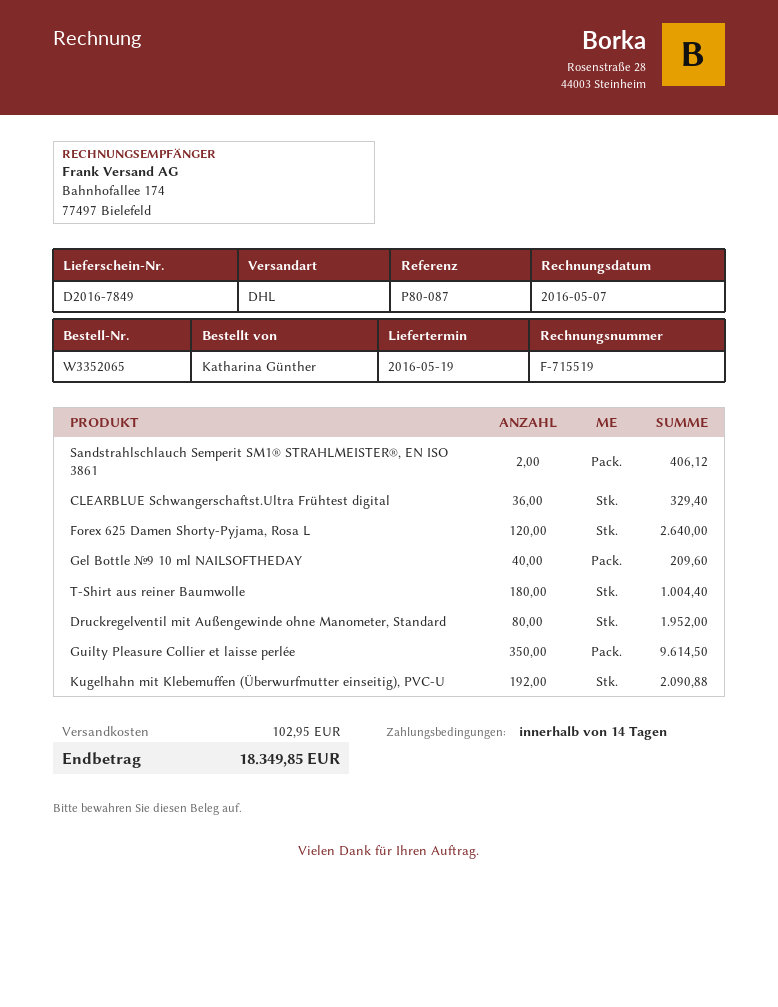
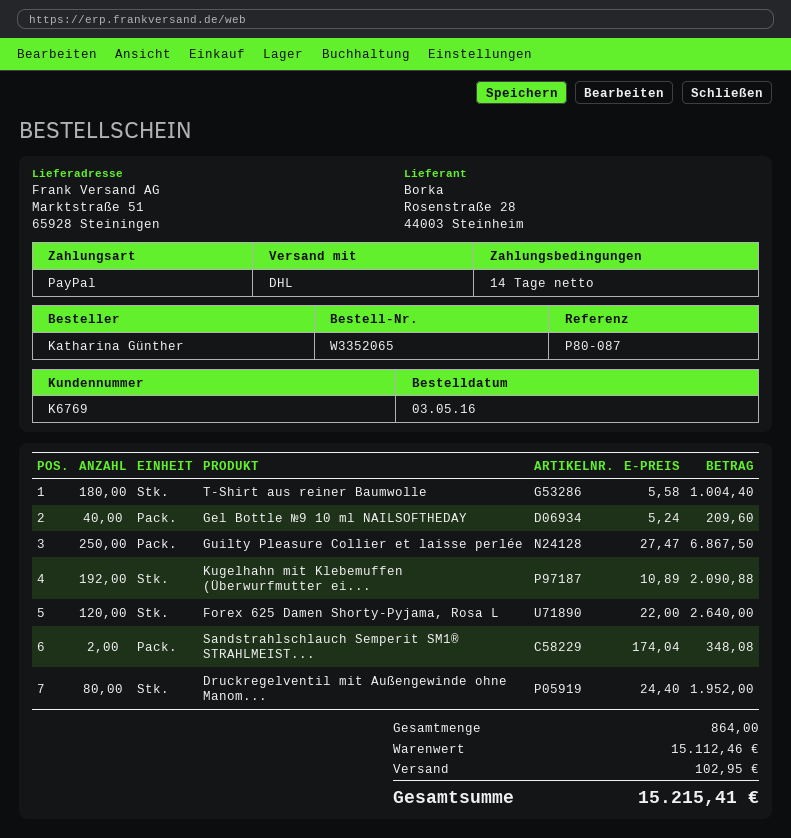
Sandstrahlschlauch Semperit SM1® STRAHLMEISTER®, EN ISO 3861: 2 for 406.12 -> 2 for 348.08
CLEARBLUE Schwangerschaftst.Ultra Frühtest digital: 36 for 329.40 -> none
Guilty Pleasure Collier et laisse perlée: 350 for 9614.50 -> 250 for 6867.50
total: 18349.85 -> 15215.41

